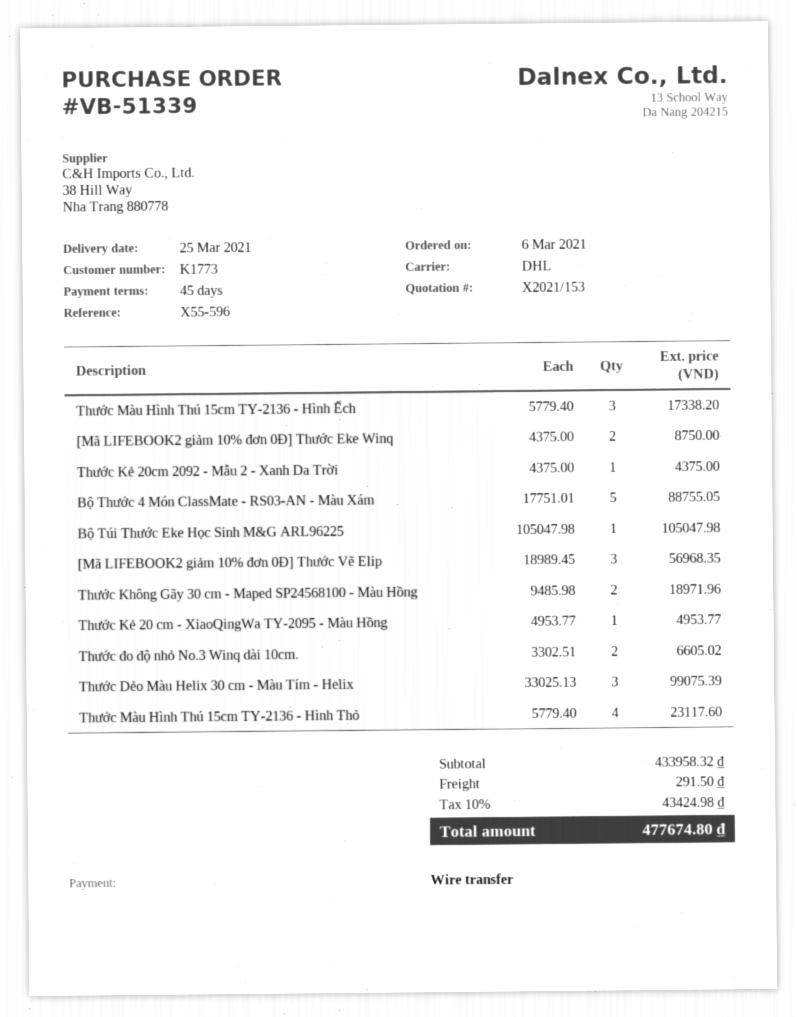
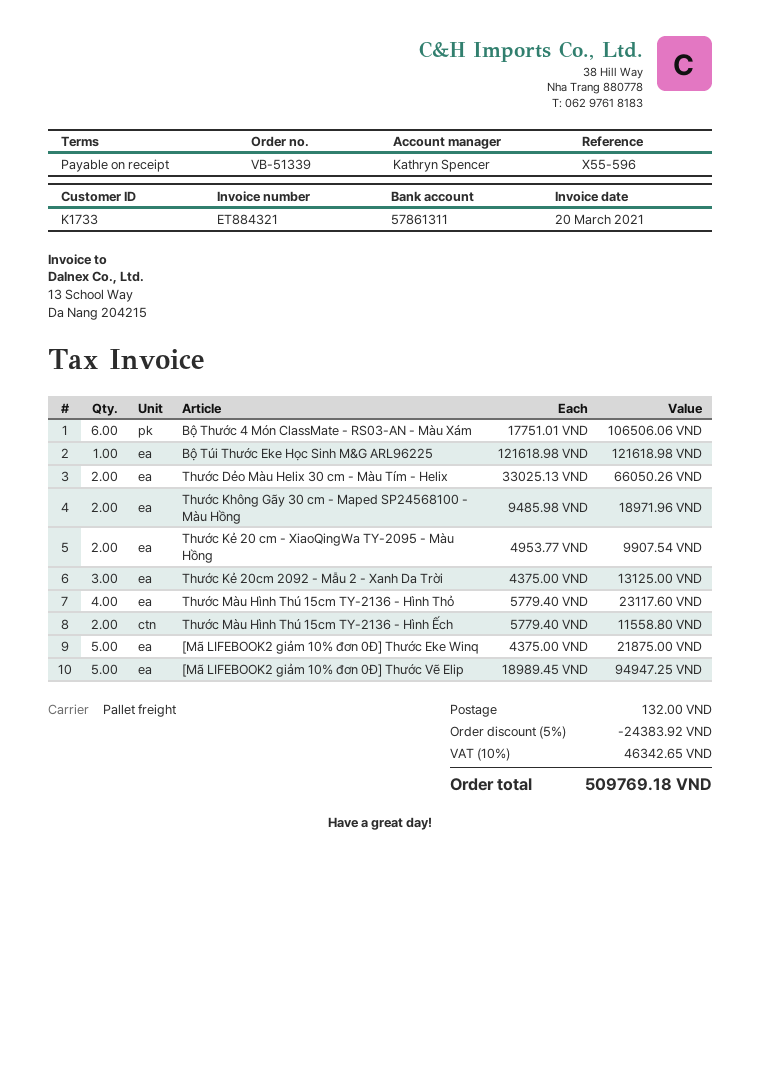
payment terms: 45 days -> on receipt
customer number: K1773 -> K1733
shipping method: DHL -> pallet freight
Thước Màu Hình Thú 15cm TY-2136 - Hình Ếch: 3 x 5779.40 = 17338.20 -> 2 x 5779.40 = 11558.80
[Mã LIFEBOOK2 giảm 10% đơn 0Đ] Thước Eke Winq: 2 x 4375.00 = 8750.00 -> 5 x 4375.00 = 21875.00
Thước Kẻ 20cm 2092 - Mẫu 2 - Xanh Da Trời: 1 x 4375.00 = 4375.00 -> 3 x 4375.00 = 13125.00
Bộ Thước 4 Món ClassMate - RS03-AN - Màu Xám: 5 x 17751.01 = 88755.05 -> 6 x 17751.01 = 106506.06
Bộ Túi Thước Eke Học Sinh M&G ARL96225: 1 x 105047.98 = 105047.98 -> 1 x 121618.98 = 121618.98
[Mã LIFEBOOK2 giảm 10% đơn 0Đ] Thước Vẽ Elip: 3 x 18989.45 = 56968.35 -> 5 x 18989.45 = 94947.25
Thước Kẻ 20 cm - XiaoQingWa TY-2095 - Màu Hồng: 1 x 4953.77 = 4953.77 -> 2 x 4953.77 = 9907.54
Thước đo độ nhỏ No.3 Winq dài 10cm.: 2 x 3302.51 = 6605.02 -> none
Thước Dẻo Màu Helix 30 cm - Màu Tím - Helix: 3 x 33025.13 = 99075.39 -> 2 x 33025.13 = 66050.26
discount: none -> 5% = 24383.92
shipping: 291.50 -> 132.00
tax: 10% = 43424.98 -> 10% = 46342.65
total: 477674.80 -> 509769.18

